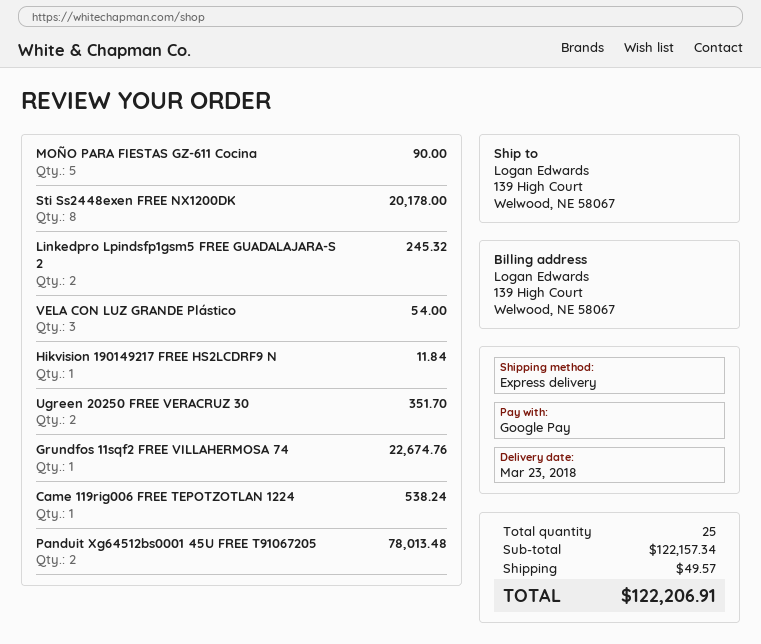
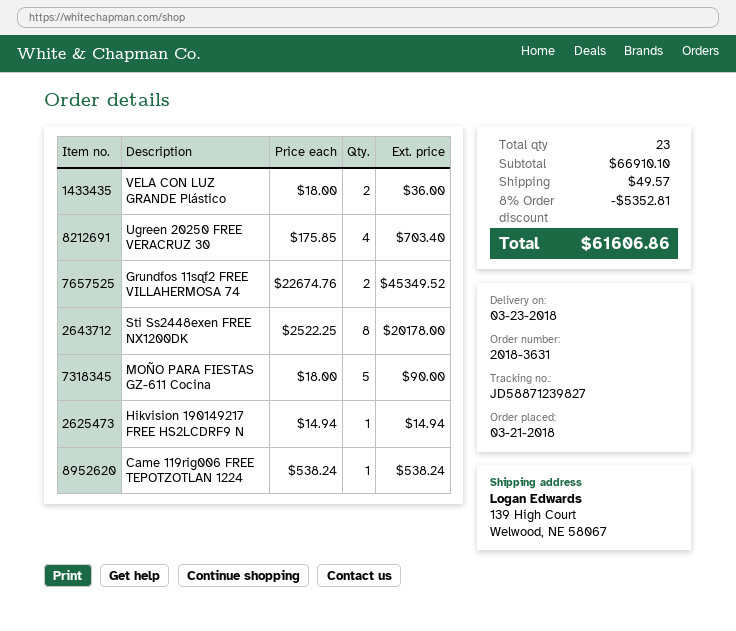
Linkedpro Lpindsfp1gsm5 FREE GUADALAJARA-S 2: 2 for 245.32 -> none
VELA CON LUZ GRANDE Plástico: 3 for 54.00 -> 2 for 36.00
Hikvision 190149217 FREE HS2LCDRF9 N: 1 for 11.84 -> 1 for 14.94
Ugreen 20250 FREE VERACRUZ 30: 2 for 351.70 -> 4 for 703.40
Grundfos 11sqf2 FREE VILLAHERMOSA 74: 1 for 22674.76 -> 2 for 45349.52
Panduit Xg64512bs0001 45U FREE T91067205: 2 for 78013.48 -> none
total quantity: 25 -> 23
subtotal: 122157.34 -> 66910.10
discount: none -> 8% = 5352.81
total: 122206.91 -> 61606.86

